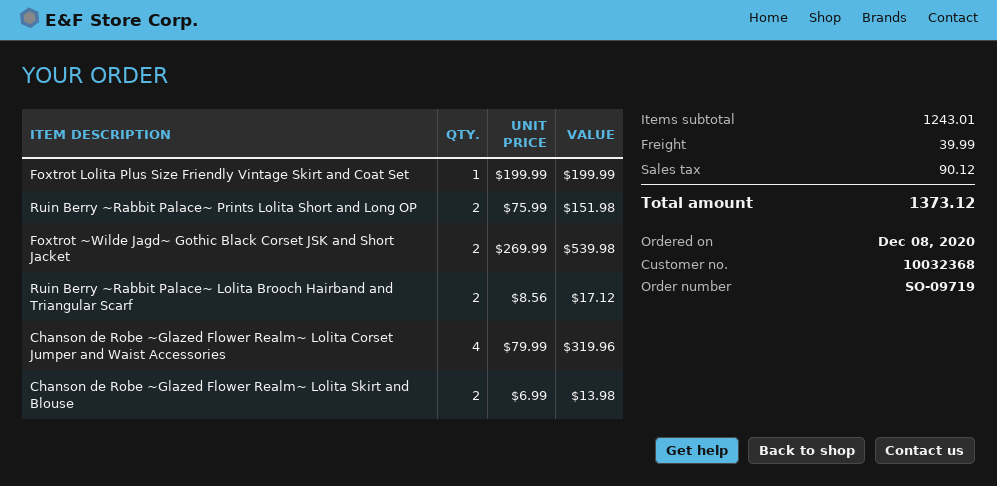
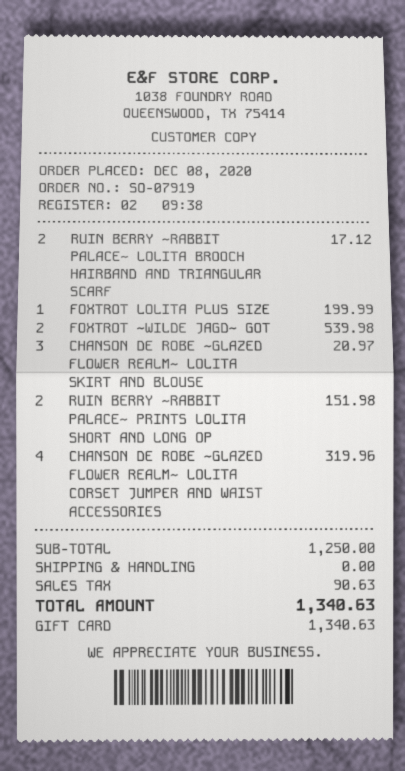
order number: SO-09719 -> SO-07919
Chanson de Robe ~Glazed Flower Realm~ Lolita Skirt and Blouse: 2 for 13.98 -> 3 for 20.97
subtotal: 1243.01 -> 1250.00
shipping: 39.99 -> 0.00
tax: 90.12 -> 90.63
total: 1373.12 -> 1340.63

